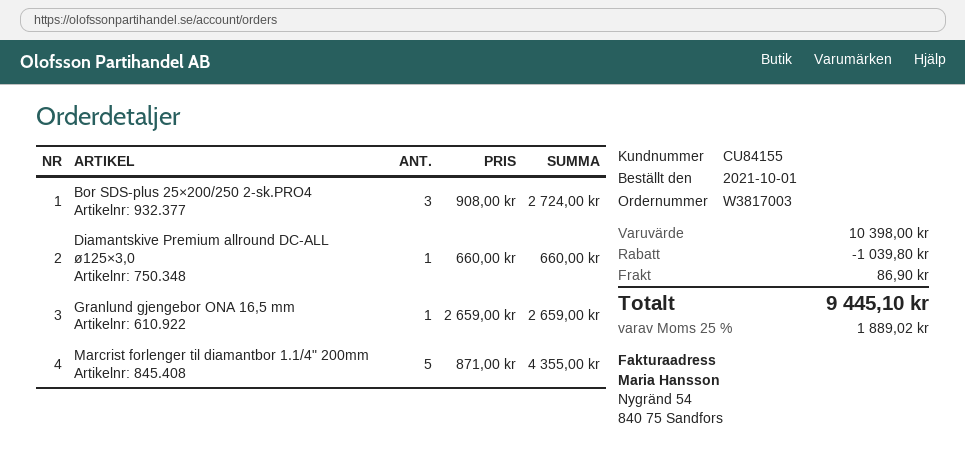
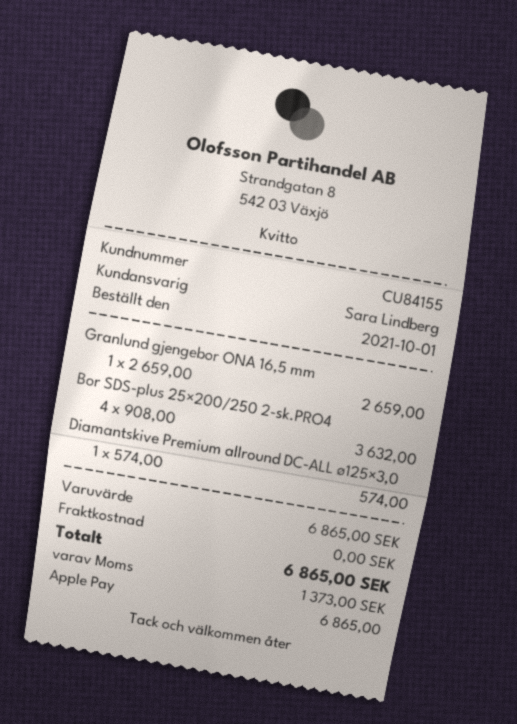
Bor SDS-plus 25×200/250 2-sk.PRO4: 3 x 908.00 = 2724.00 -> 4 x 908.00 = 3632.00
Diamantskive Premium allround DC-ALL ø125×3,0: 1 x 660.00 = 660.00 -> 1 x 574.00 = 574.00
Marcrist forlenger til diamantbor 1.1/4" 200mm: 5 x 871.00 = 4355.00 -> none
subtotal: 10398.00 -> 6865.00
discount: 1039.80 -> none
shipping: 86.90 -> 0.00
tax: 1889.02 -> 1373.00
total: 9445.10 -> 6865.00

